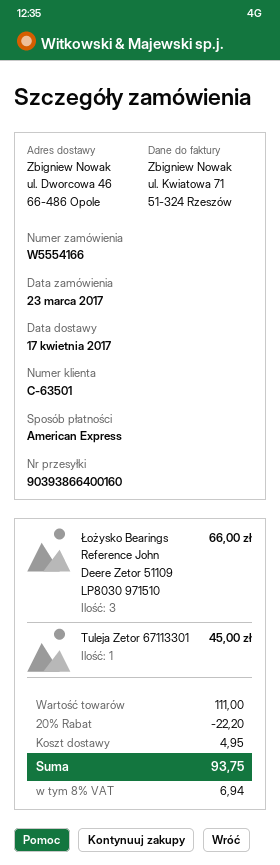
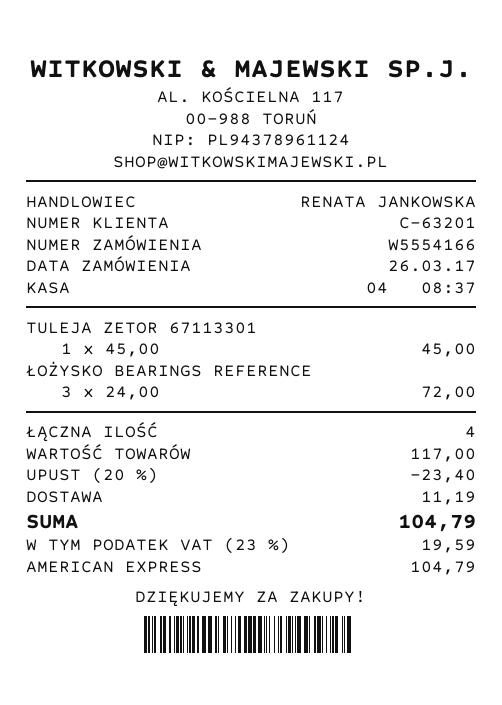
order date: 2017-03-23 -> 2017-03-26
customer number: C-63501 -> C-63201
Łożysko Bearings Reference John Deere Zetor 51109 LP8030 971510: 3 for 66.00 -> 3 for 72.00
subtotal: 111.00 -> 117.00
discount: 20% = 22.20 -> 20% = 23.40
shipping: 4.95 -> 11.19
tax: 8% = 6.94 -> 23% = 19.59
total: 93.75 -> 104.79

